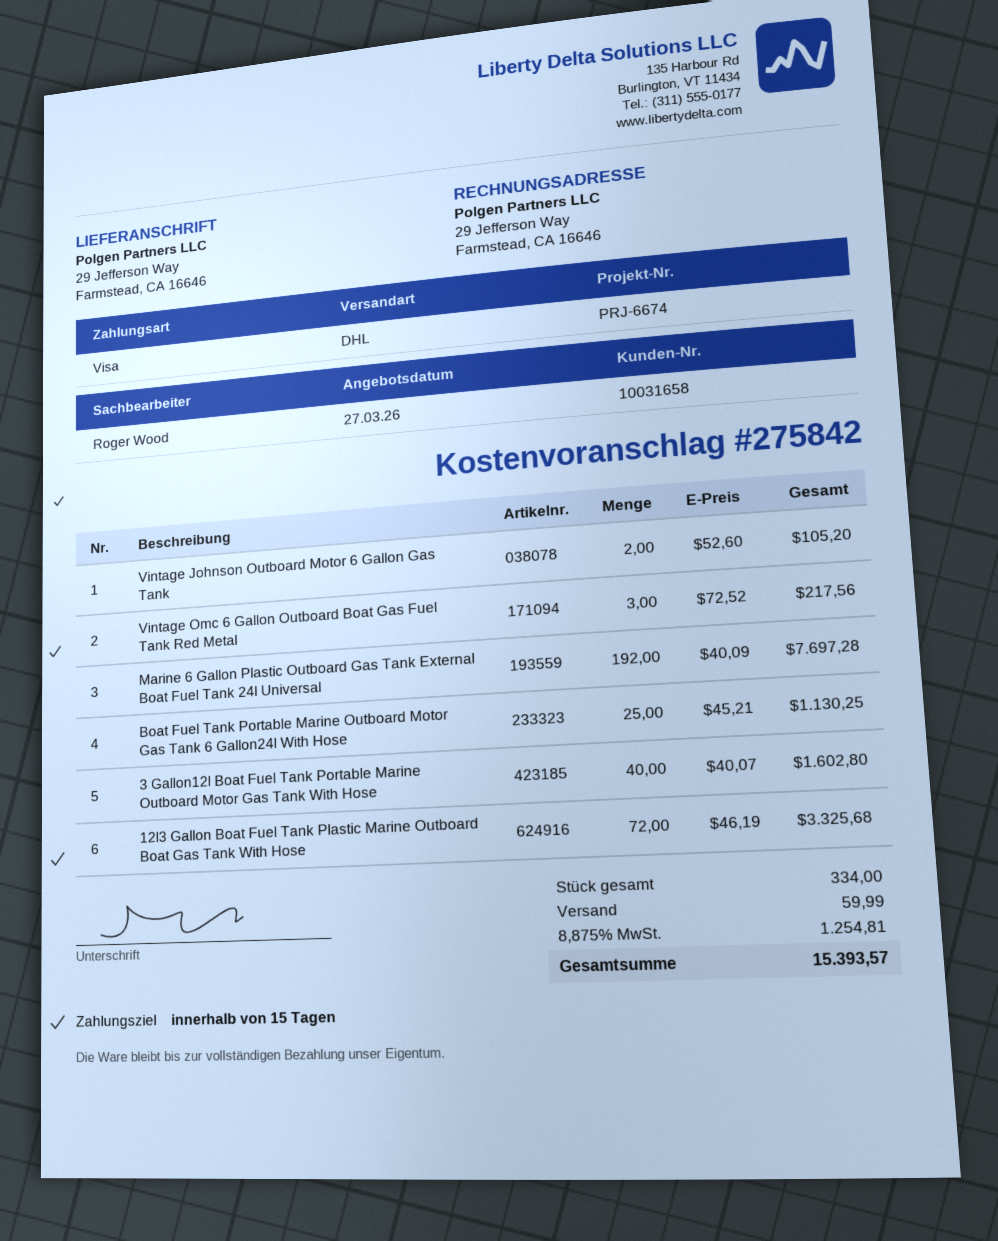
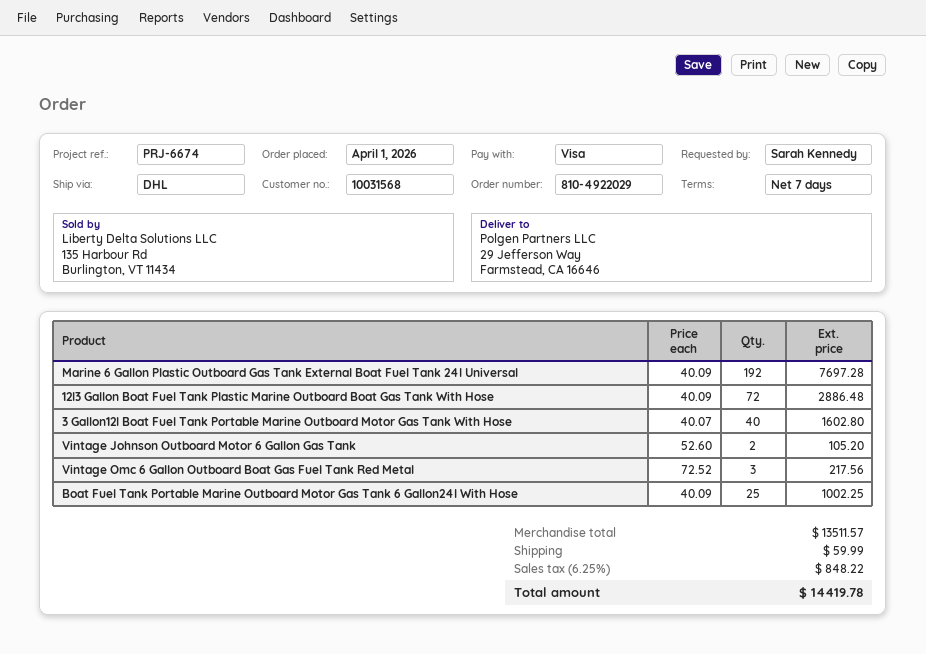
payment terms: 15 days -> 7 days
customer number: 10031658 -> 10031568
Boat Fuel Tank Portable Marine Outboard Motor Gas Tank 6 Gallon24l With Hose: 25 x 45.21 = 1130.25 -> 25 x 40.09 = 1002.25
12l3 Gallon Boat Fuel Tank Plastic Marine Outboard Boat Gas Tank With Hose: 72 x 46.19 = 3325.68 -> 72 x 40.09 = 2886.48
tax: 8.875% = 1254.81 -> 6.25% = 848.22
total: 15393.57 -> 14419.78

